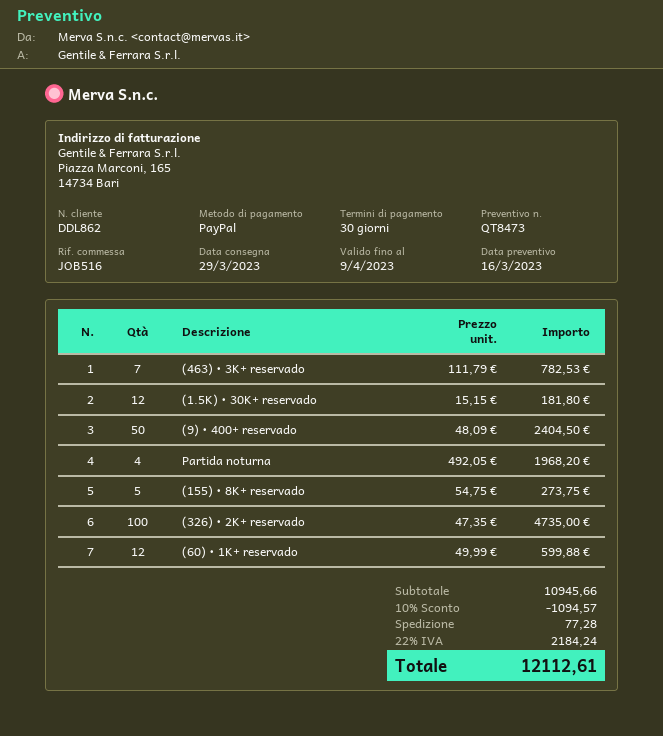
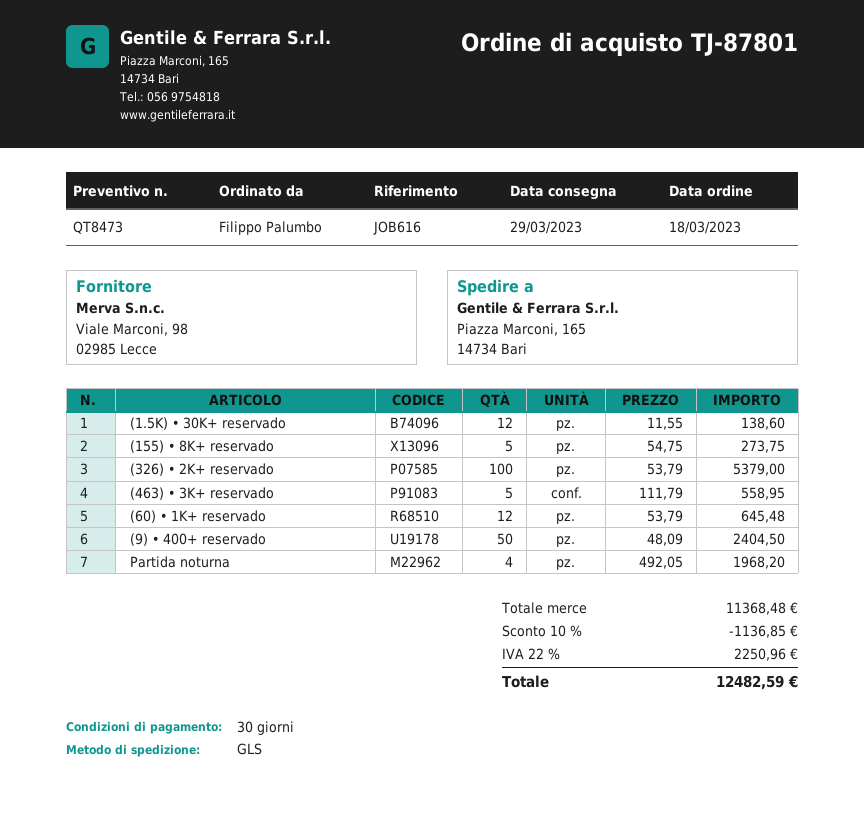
reference: JOB516 -> JOB616
(463) • 3K+ reservado: 7 x 111.79 = 782.53 -> 5 x 111.79 = 558.95
(1.5K) • 30K+ reservado: 12 x 15.15 = 181.80 -> 12 x 11.55 = 138.60
(326) • 2K+ reservado: 100 x 47.35 = 4735.00 -> 100 x 53.79 = 5379.00
(60) • 1K+ reservado: 12 x 49.99 = 599.88 -> 12 x 53.79 = 645.48
subtotal: 10945.66 -> 11368.48
discount: 10% = 1094.57 -> 10% = 1136.85
shipping: 77.28 -> none
tax: 22% = 2184.24 -> 22% = 2250.96
total: 12112.61 -> 12482.59

